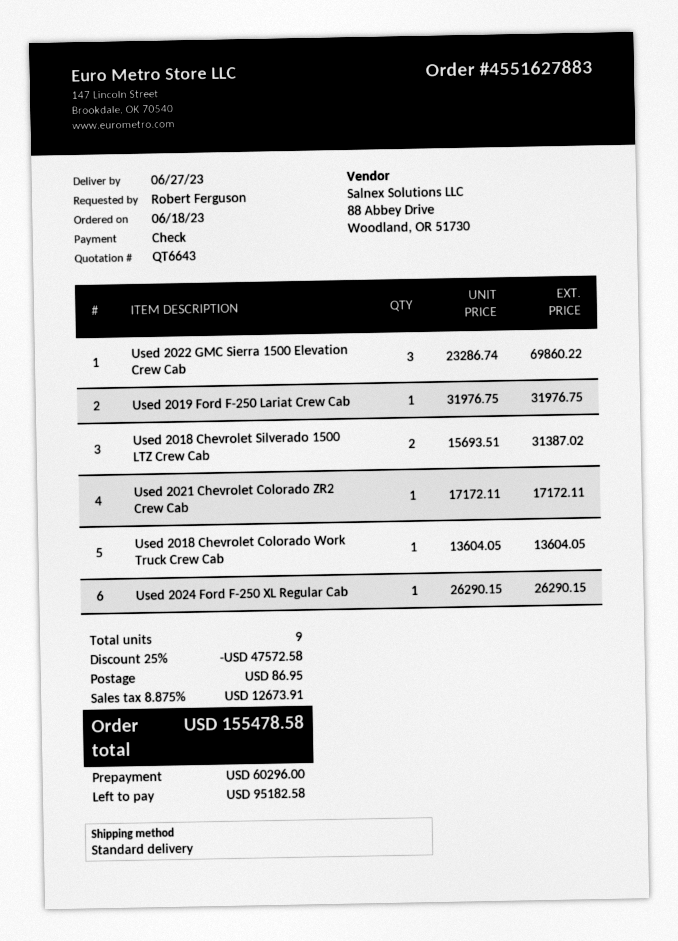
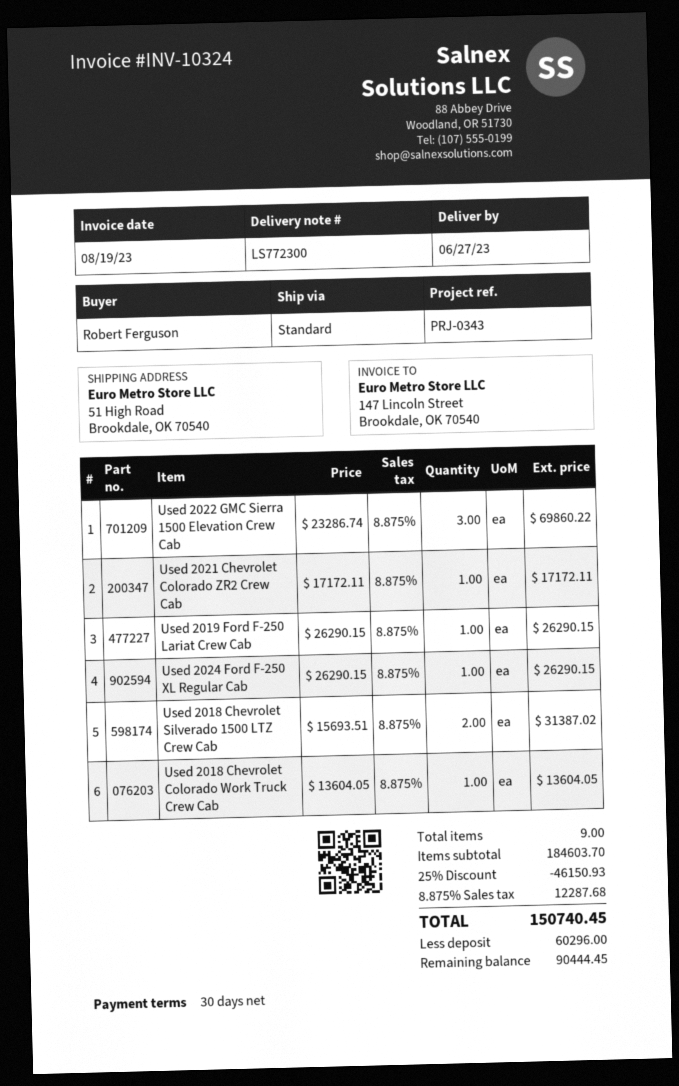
Used 2019 Ford F-250 Lariat Crew Cab: 1 x 31976.75 = 31976.75 -> 1 x 26290.15 = 26290.15
discount: 25% = 47572.58 -> 25% = 46150.93
shipping: 86.95 -> none
tax: 8.875% = 12673.91 -> 8.875% = 12287.68
total: 155478.58 -> 150740.45
balance: 95182.58 -> 90444.45

